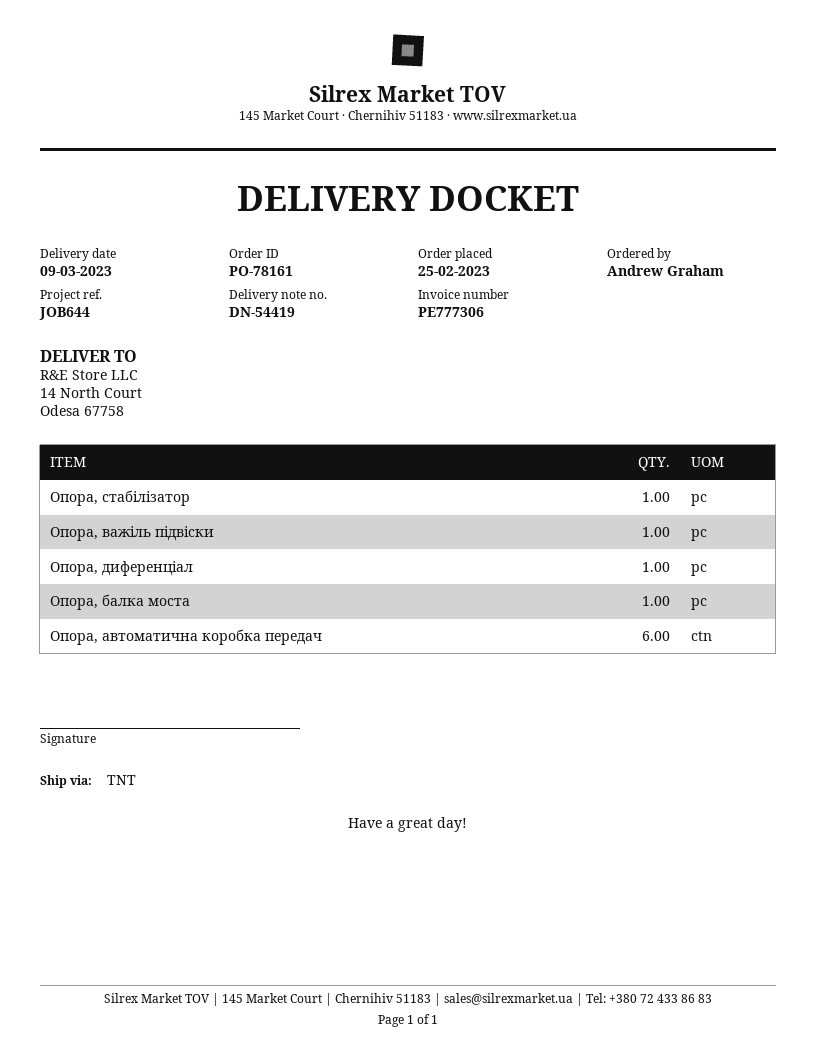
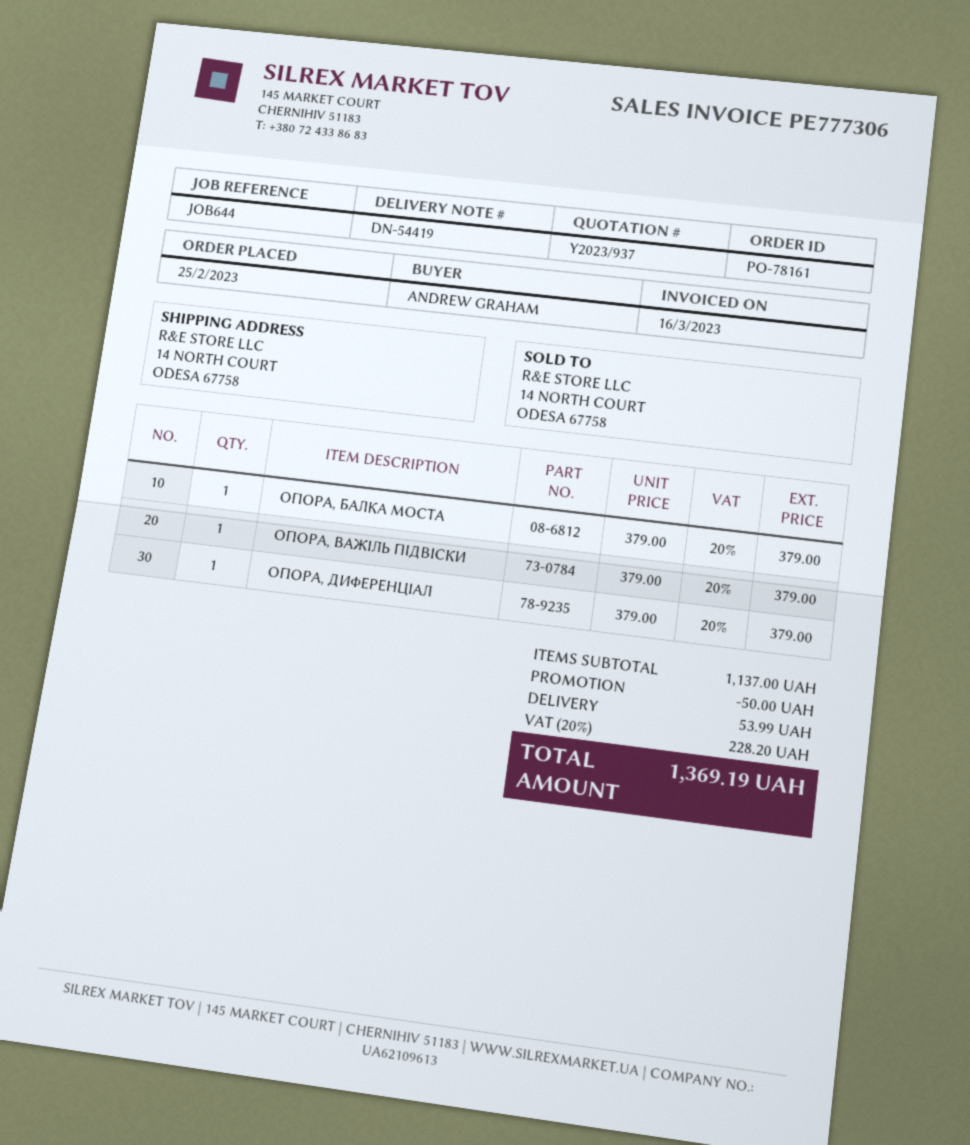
Опора, стабілізатор: 1 -> none
Опора, автоматична коробка передач: 6 -> none

